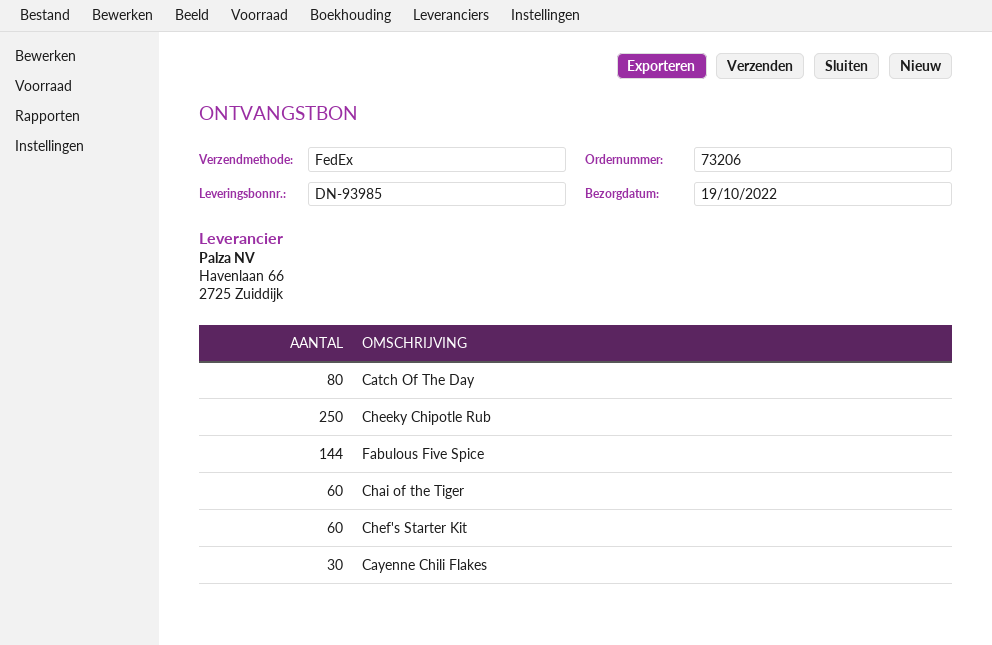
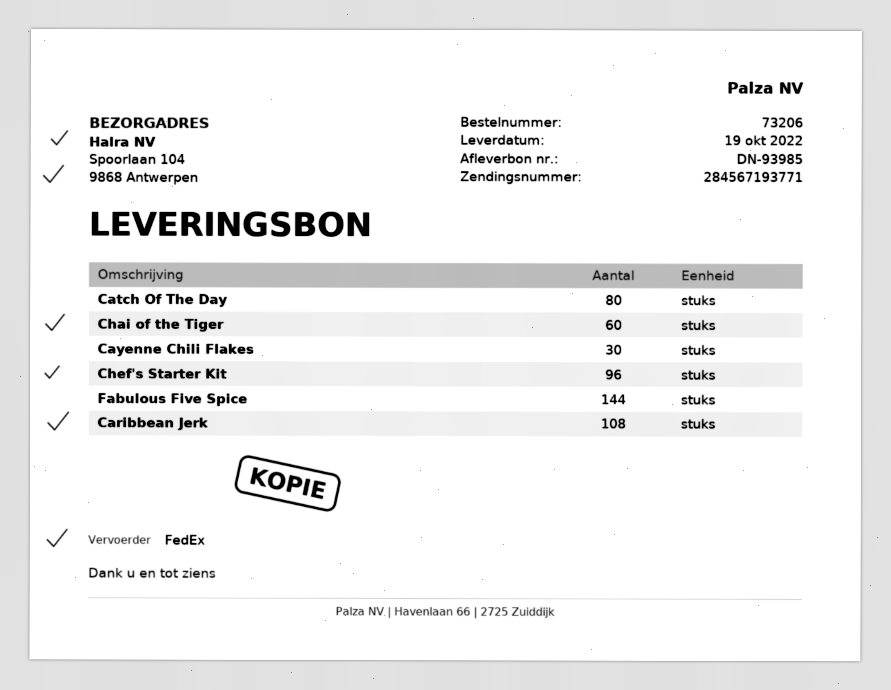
Cheeky Chipotle Rub: 250 -> none
Chef's Starter Kit: 60 -> 96
Caribbean Jerk: none -> 108

